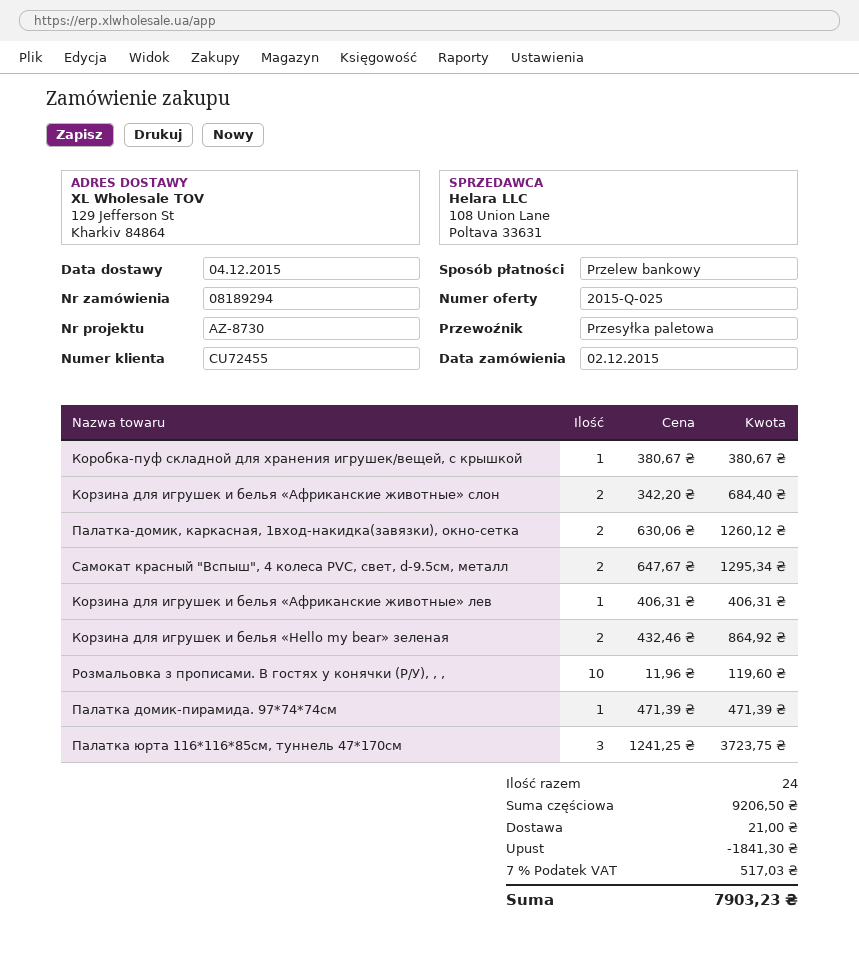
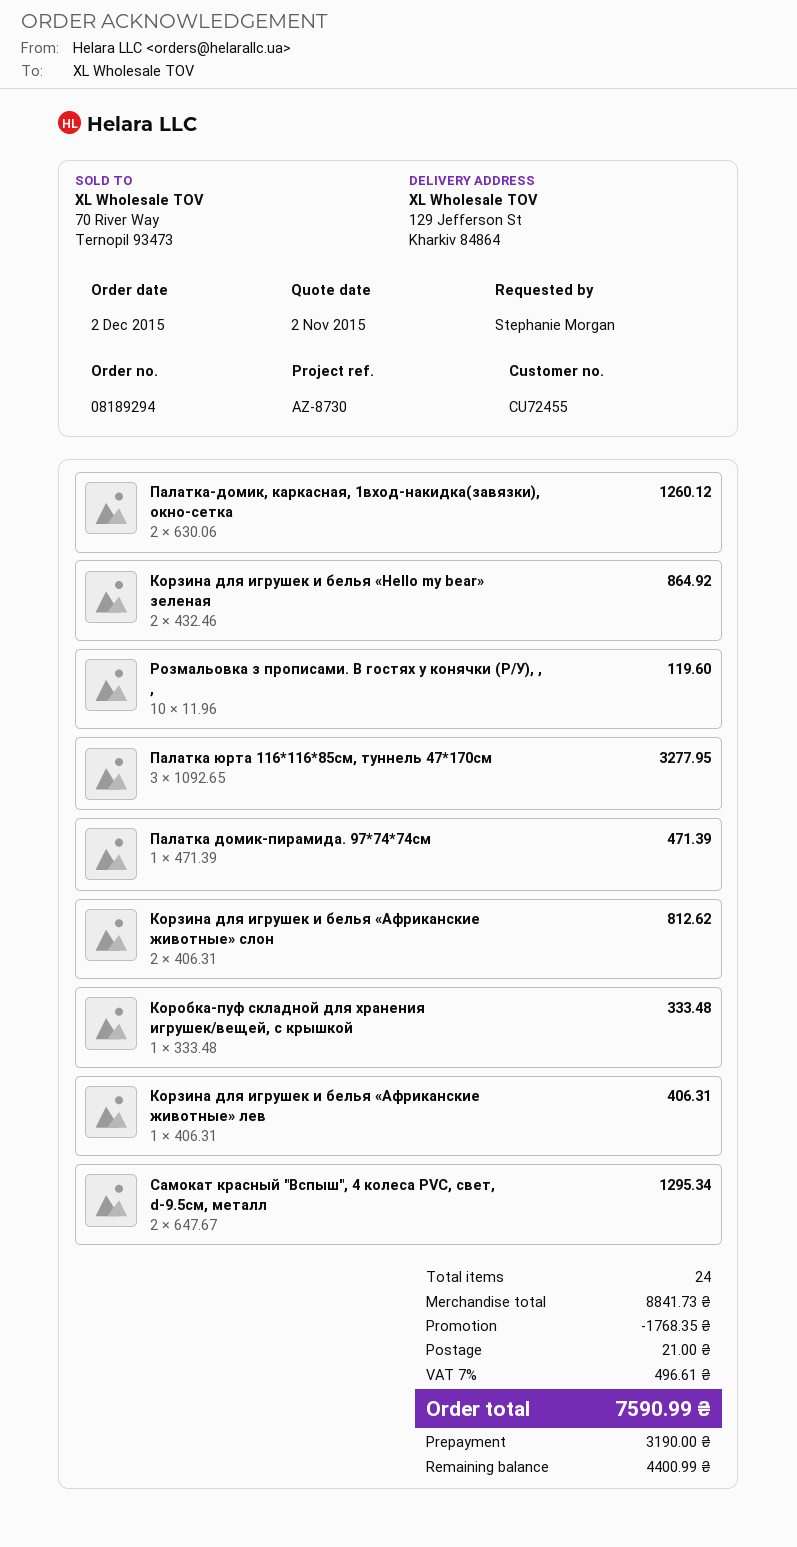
Коробка-пуф складной для хранения игрушек/вещей, с крышкой: 1 x 380.67 = 380.67 -> 1 x 333.48 = 333.48
Корзина для игрушек и белья «Африканские животные» слон: 2 x 342.20 = 684.40 -> 2 x 406.31 = 812.62
Палатка юрта 116*116*85см, туннель 47*170см: 3 x 1241.25 = 3723.75 -> 3 x 1092.65 = 3277.95
subtotal: 9206.50 -> 8841.73
discount: 1841.30 -> 1768.35
tax: 7% = 517.03 -> 7% = 496.61
total: 7903.23 -> 7590.99

